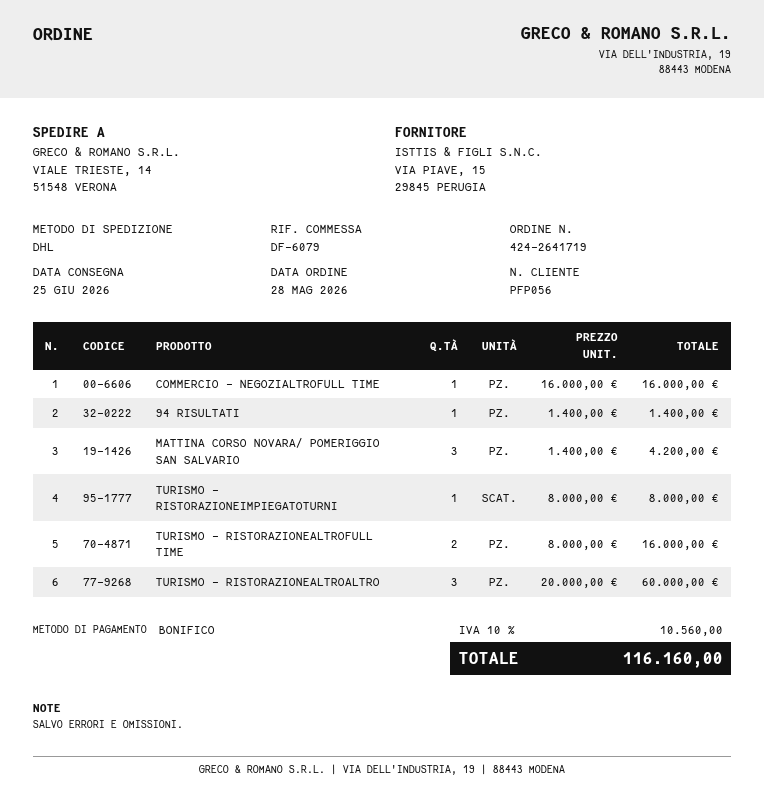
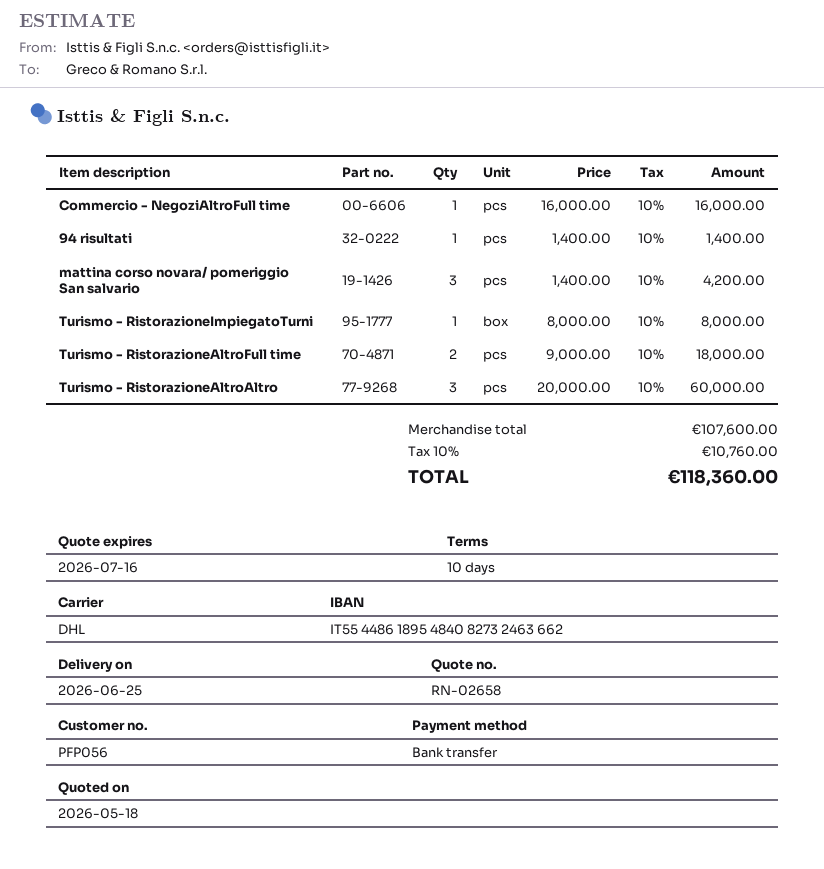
TURISMO - RISTORAZIONEALTROFULL TIME: 2 x 8000.00 = 16000.00 -> 2 x 9000.00 = 18000.00
tax: 10% = 10560.00 -> 10% = 10760.00
total: 116160.00 -> 118360.00

